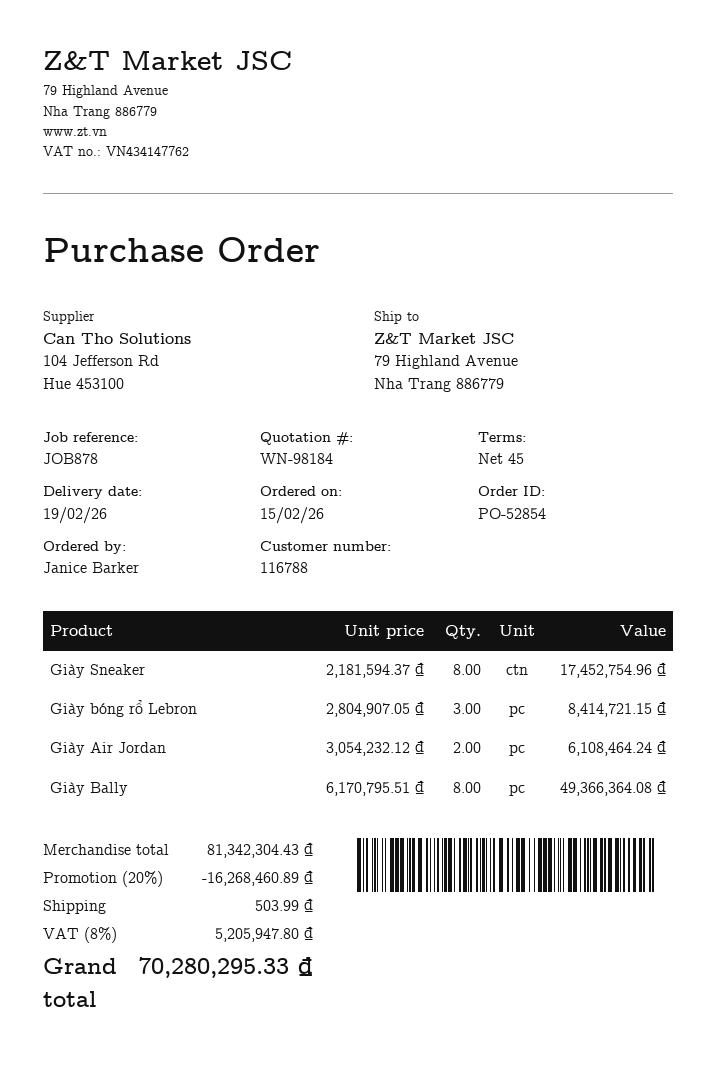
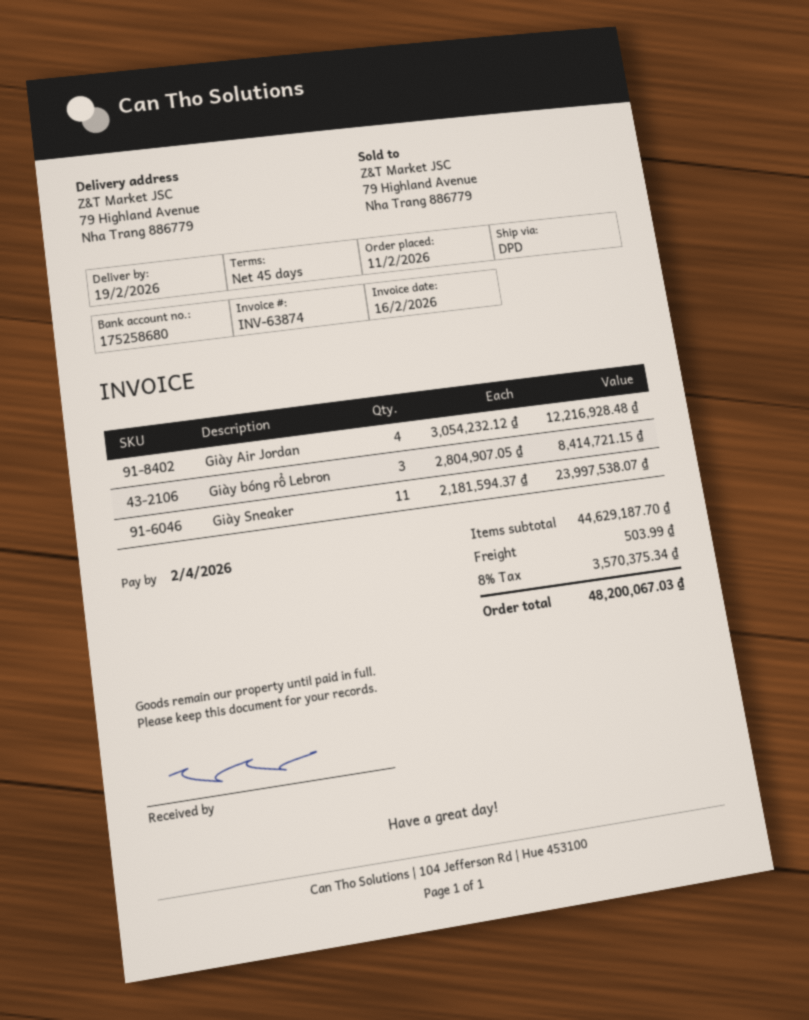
order date: 2026-02-15 -> 2026-02-11
Giày Sneaker: 8 x 2181594.37 = 17452754.96 -> 11 x 2181594.37 = 23997538.07
Giày Air Jordan: 2 x 3054232.12 = 6108464.24 -> 4 x 3054232.12 = 12216928.48
Giày Bally: 8 x 6170795.51 = 49366364.08 -> none
subtotal: 81342304.43 -> 44629187.70
discount: 20% = 16268460.89 -> none
tax: 8% = 5205947.80 -> 8% = 3570375.34
total: 70280295.33 -> 48200067.03

